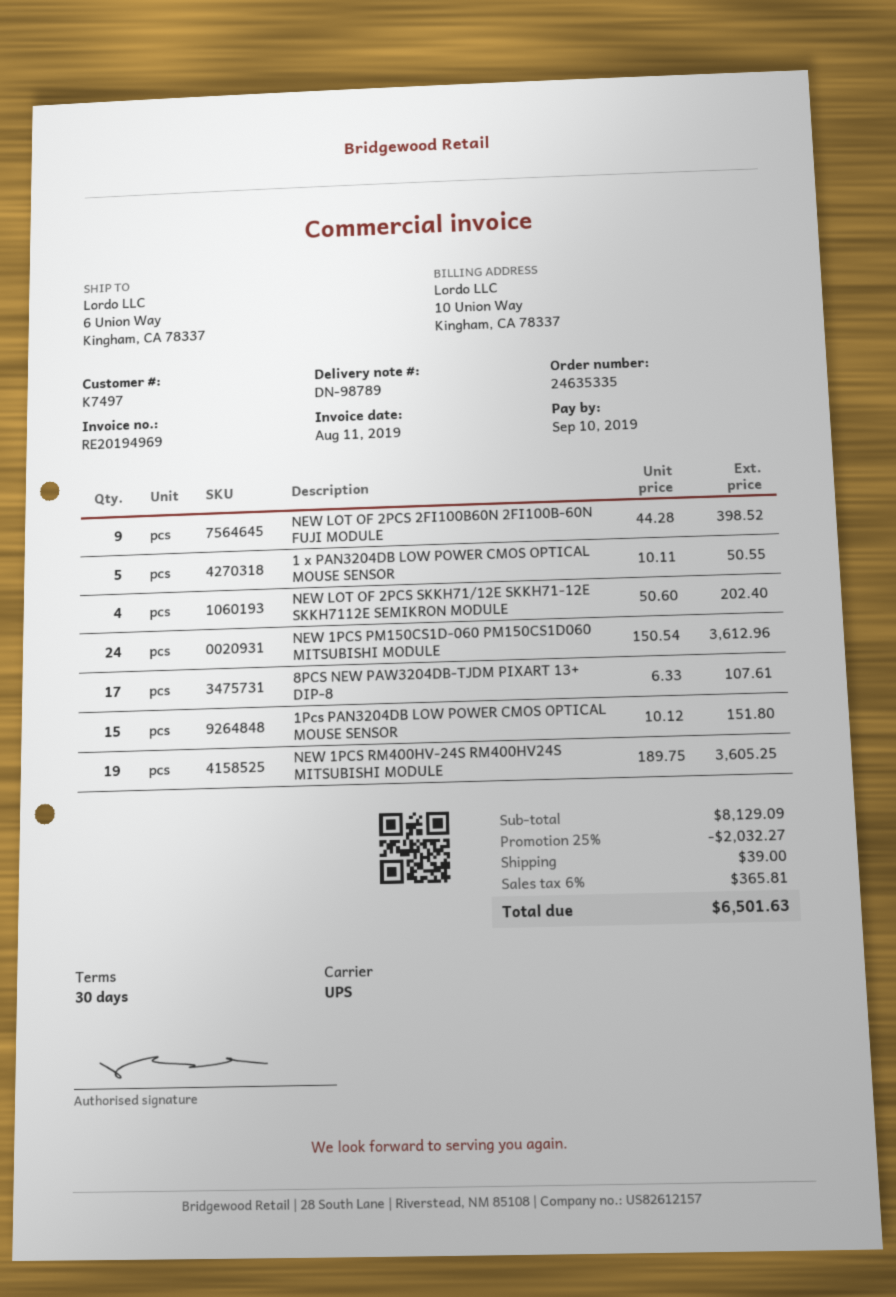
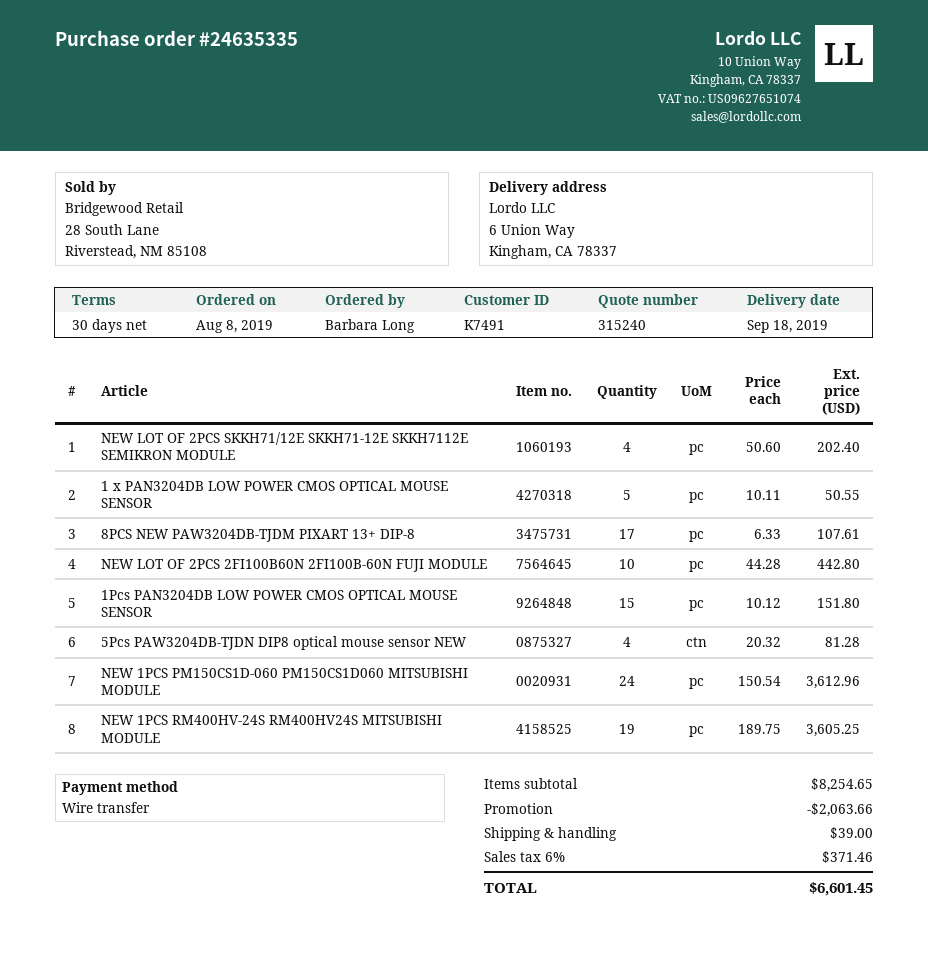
customer number: K7497 -> K7491
NEW LOT OF 2PCS 2FI100B60N 2FI100B-60N FUJI MODULE: 9 x 44.28 = 398.52 -> 10 x 44.28 = 442.80
5Pcs PAW3204DB-TJDN DIP8 optical mouse sensor NEW: none -> 4 x 20.32 = 81.28
subtotal: 8129.09 -> 8254.65
discount: 2032.27 -> 2063.66
tax: 6% = 365.81 -> 6% = 371.46
total: 6501.63 -> 6601.45

